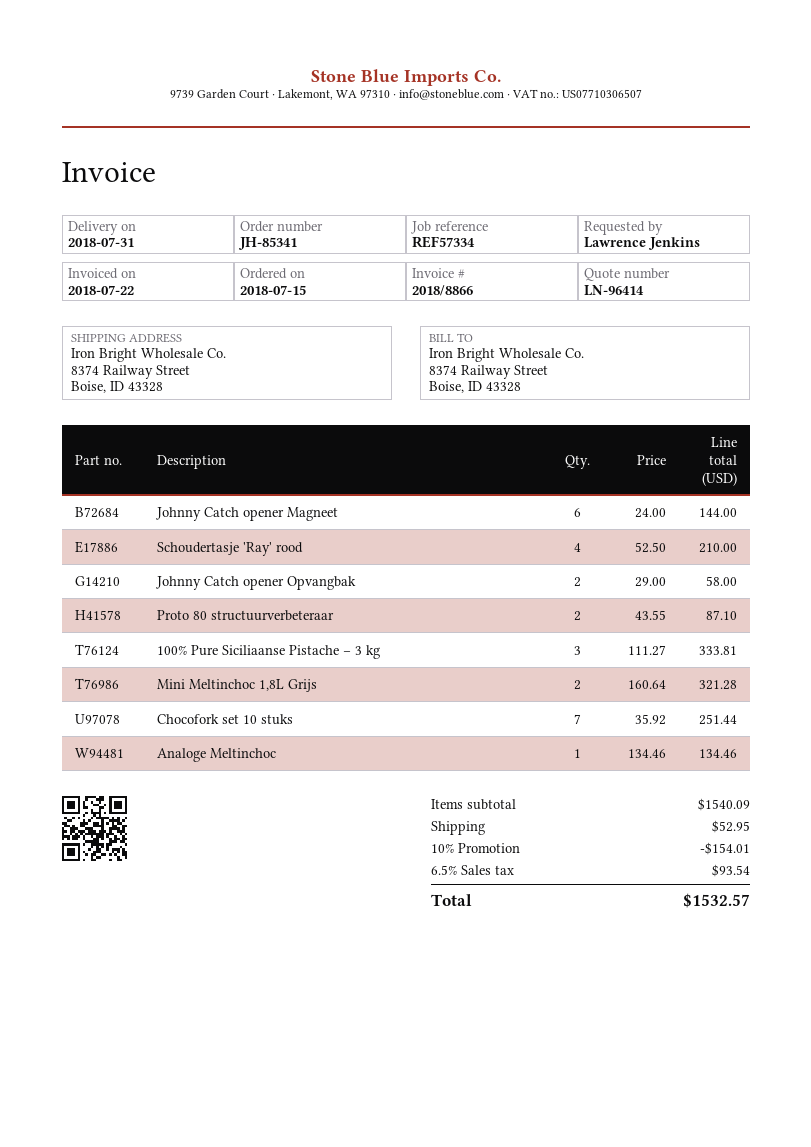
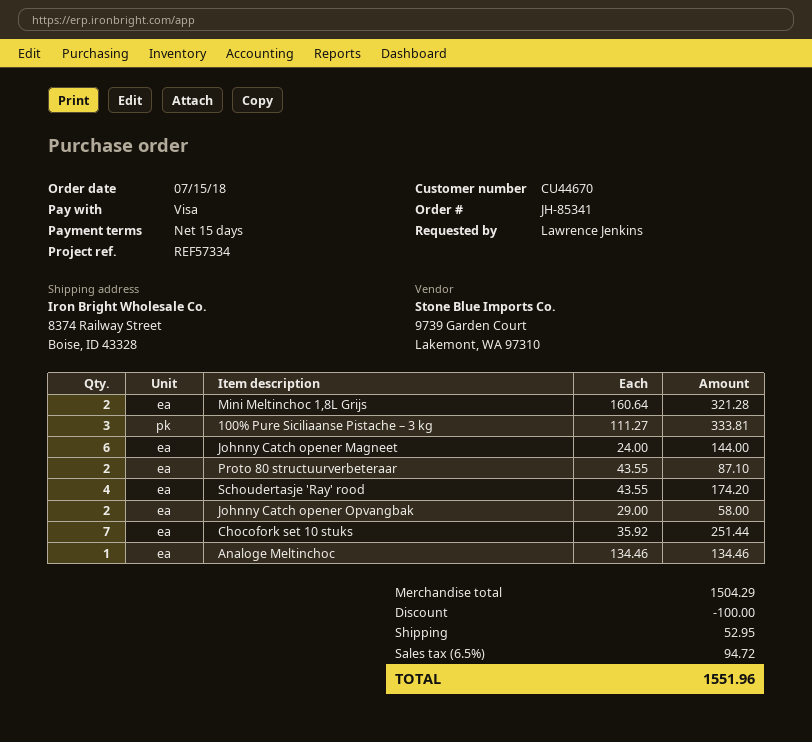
Schoudertasje 'Ray' rood: 4 x 52.50 = 210.00 -> 4 x 43.55 = 174.20
subtotal: 1540.09 -> 1504.29
discount: 154.01 -> 100.00
tax: 6.5% = 93.54 -> 6.5% = 94.72
total: 1532.57 -> 1551.96

